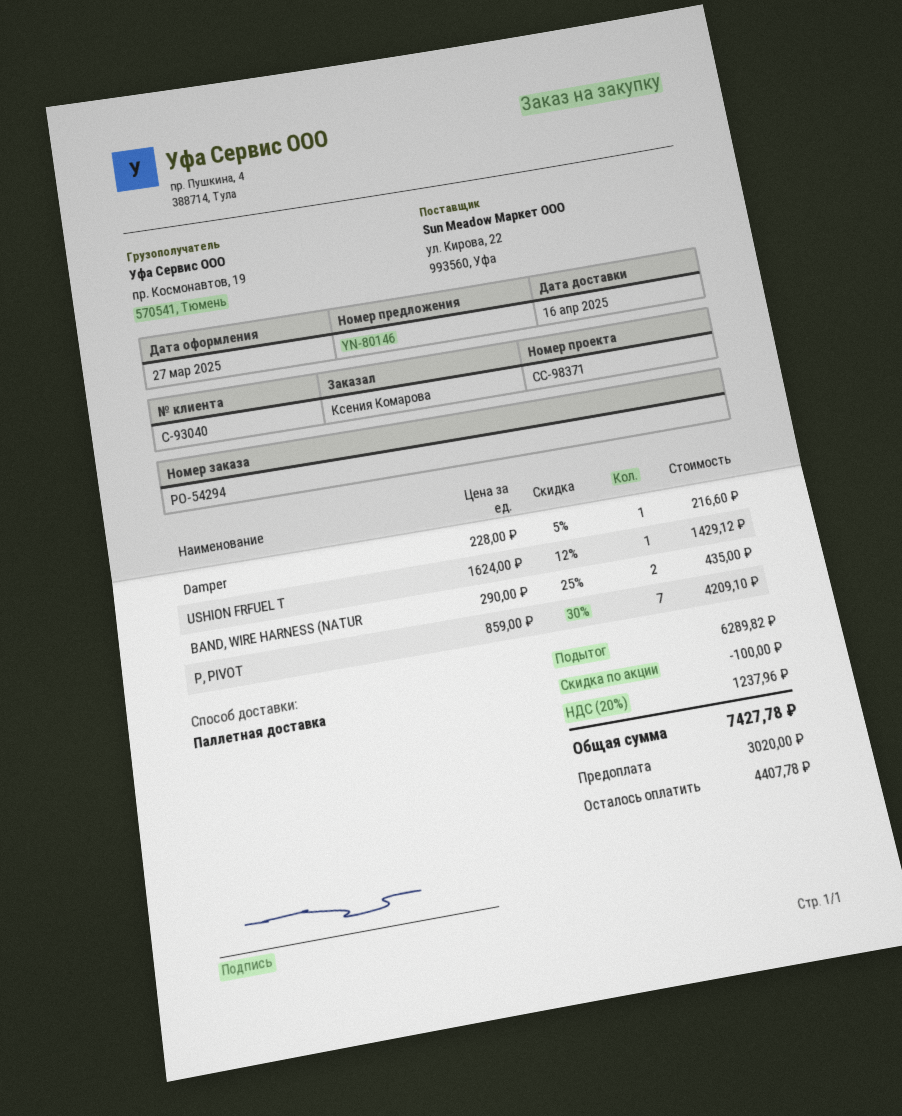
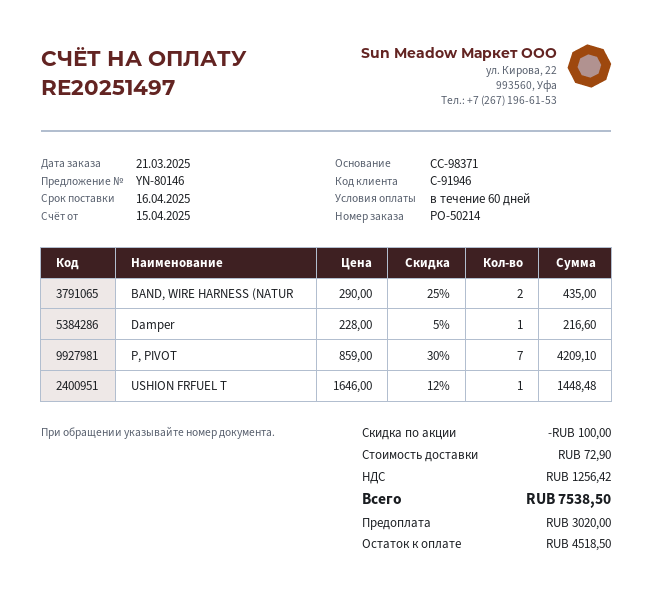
order number: PO-54294 -> PO-50214
order date: 2025-03-27 -> 2025-03-21
customer number: C-93040 -> C-91946
USHION FRFUEL T: 1 x 1624.00 - 12% = 1429.12 -> 1 x 1646.00 - 12% = 1448.48
shipping: none -> 72.90
tax: 1237.96 -> 1256.42
total: 7427.78 -> 7538.50
balance: 4407.78 -> 4518.50

